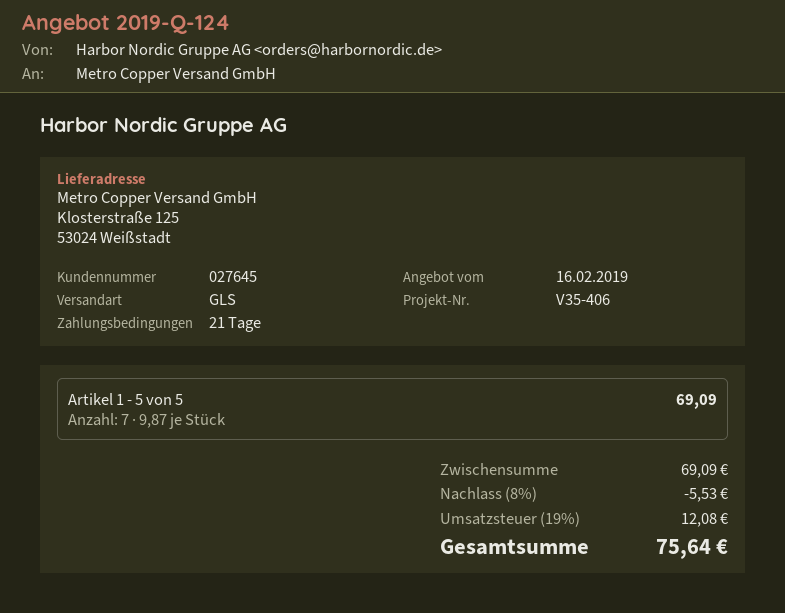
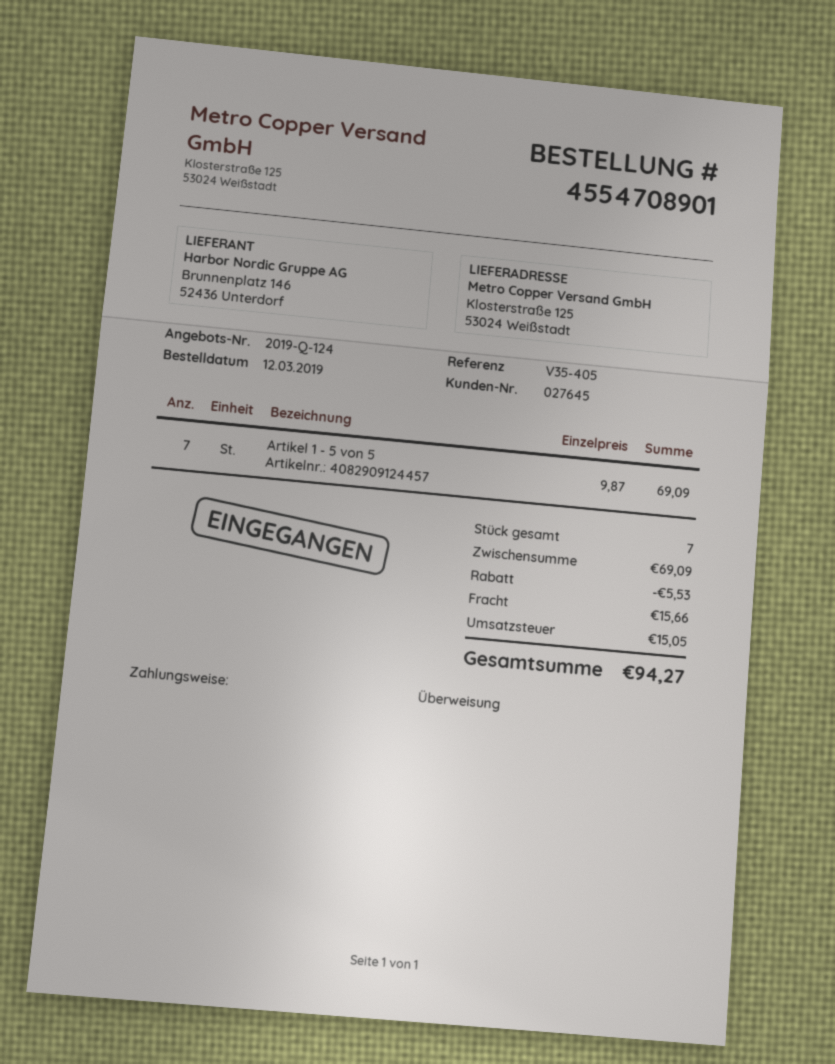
reference: V35-406 -> V35-405
shipping: none -> 15.66
tax: 12.08 -> 15.05
total: 75.64 -> 94.27

